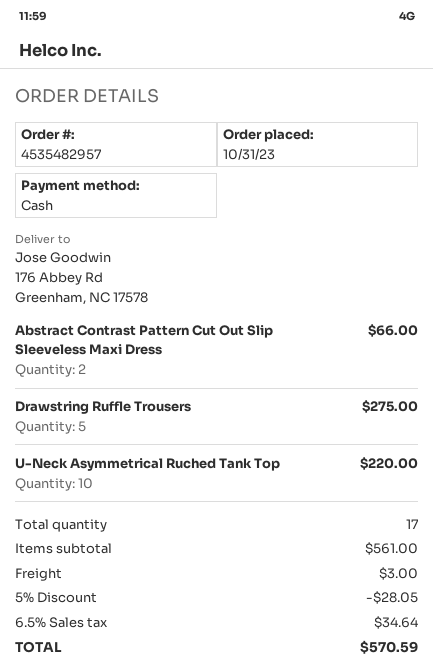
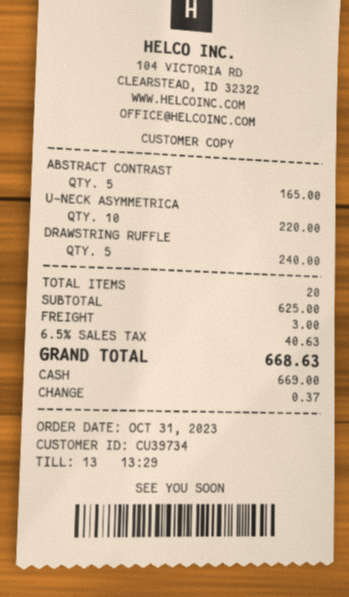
Abstract Contrast Pattern Cut Out Slip Sleeveless Maxi Dress: 2 for 66.00 -> 5 for 165.00
Drawstring Ruffle Trousers: 5 for 275.00 -> 5 for 240.00
total quantity: 17 -> 20
subtotal: 561.00 -> 625.00
discount: 5% = 28.05 -> none
tax: 6.5% = 34.64 -> 6.5% = 40.63
total: 570.59 -> 668.63

